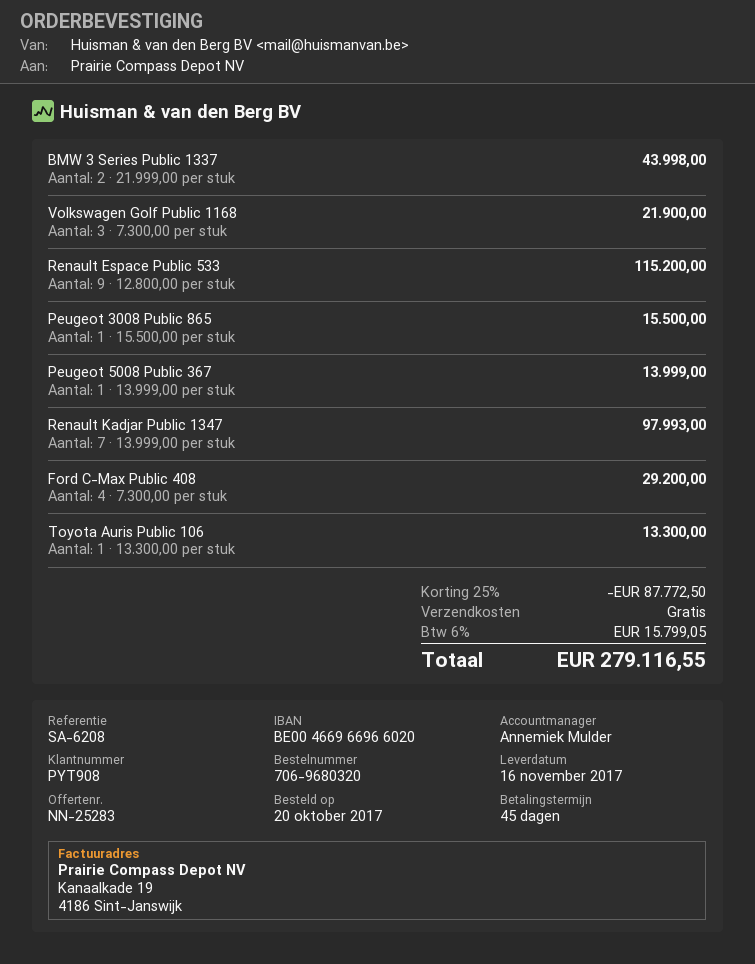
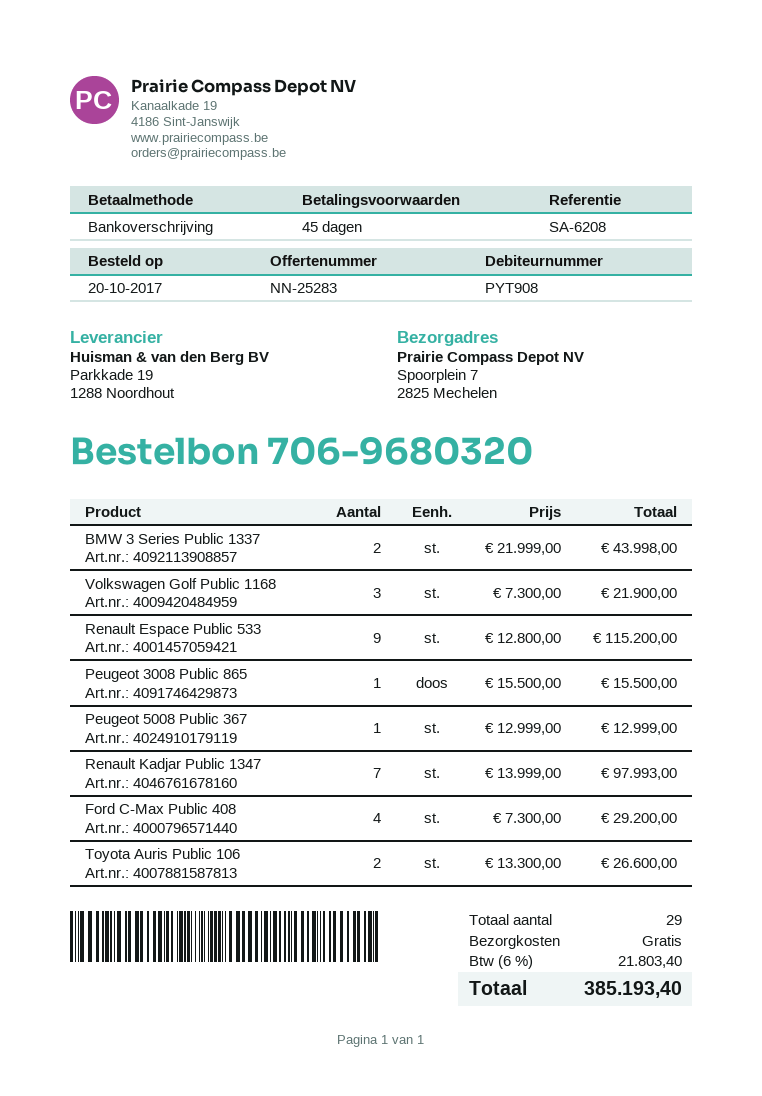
Peugeot 5008 Public 367: 1 x 13999.00 = 13999.00 -> 1 x 12999.00 = 12999.00
Toyota Auris Public 106: 1 x 13300.00 = 13300.00 -> 2 x 13300.00 = 26600.00
discount: 25% = 87772.50 -> none
tax: 6% = 15799.05 -> 6% = 21803.40
total: 279116.55 -> 385193.40

